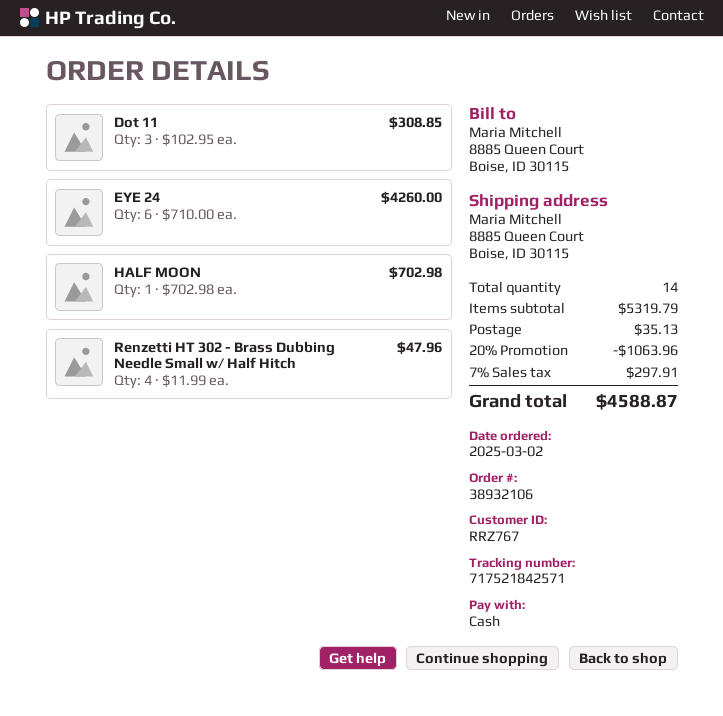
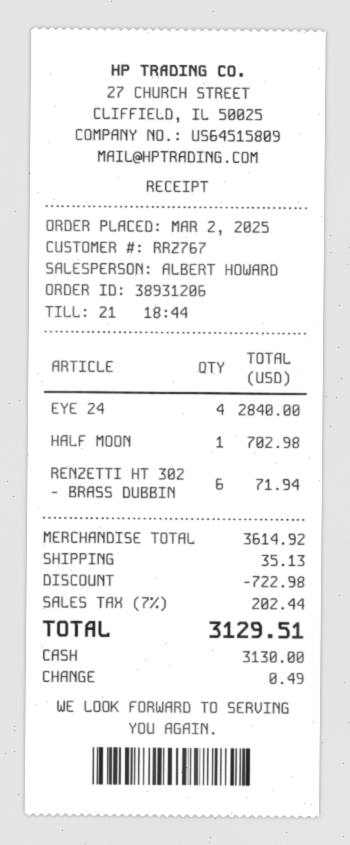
order number: 38932106 -> 38931206
Dot 11: 3 for 308.85 -> none
EYE 24: 6 for 4260.00 -> 4 for 2840.00
Renzetti HT 302 - Brass Dubbing Needle Small w/ Half Hitch: 4 for 47.96 -> 6 for 71.94
subtotal: 5319.79 -> 3614.92
discount: 1063.96 -> 722.98
tax: 7% = 297.91 -> 7% = 202.44
total: 4588.87 -> 3129.51

